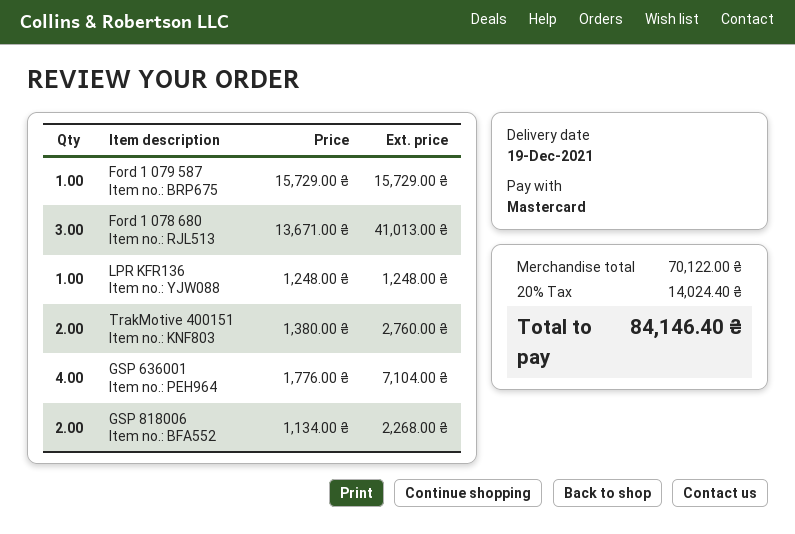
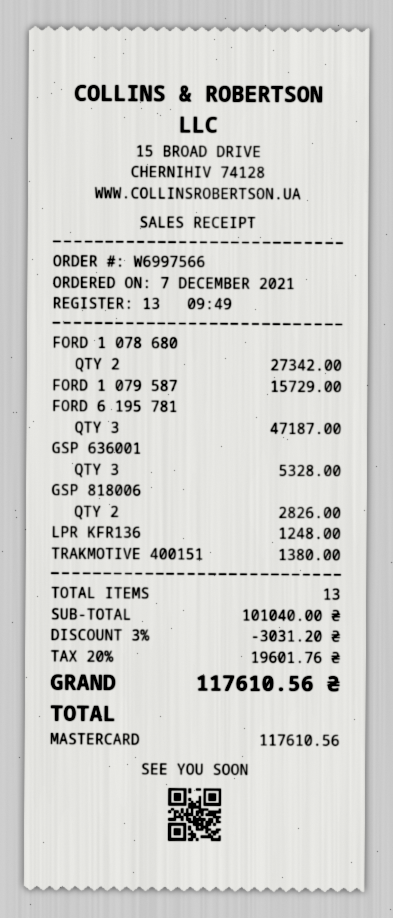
Ford 1 078 680: 3 for 41013.00 -> 2 for 27342.00
TrakMotive 400151: 2 for 2760.00 -> 1 for 1380.00
GSP 636001: 4 for 7104.00 -> 3 for 5328.00
GSP 818006: 2 for 2268.00 -> 2 for 2826.00
FORD 6 195 781: none -> 3 for 47187.00
subtotal: 70122.00 -> 101040.00
discount: none -> 3% = 3031.20
tax: 20% = 14024.40 -> 20% = 19601.76
total: 84146.40 -> 117610.56

